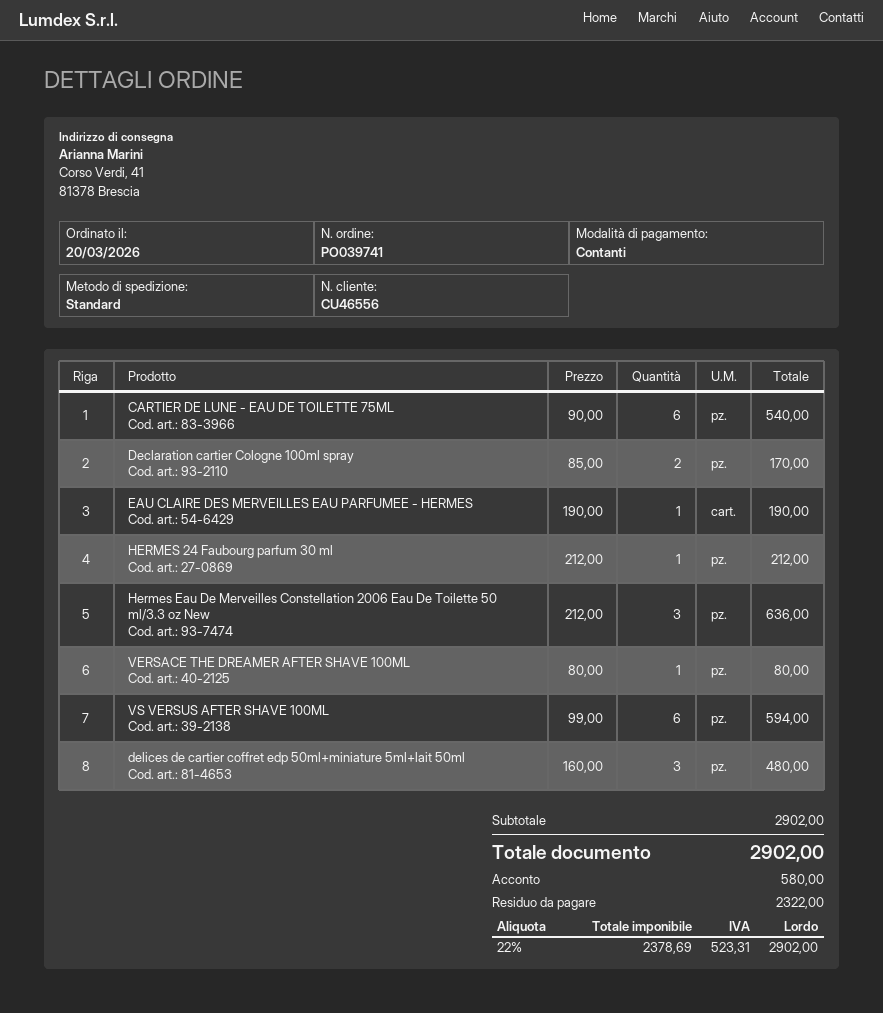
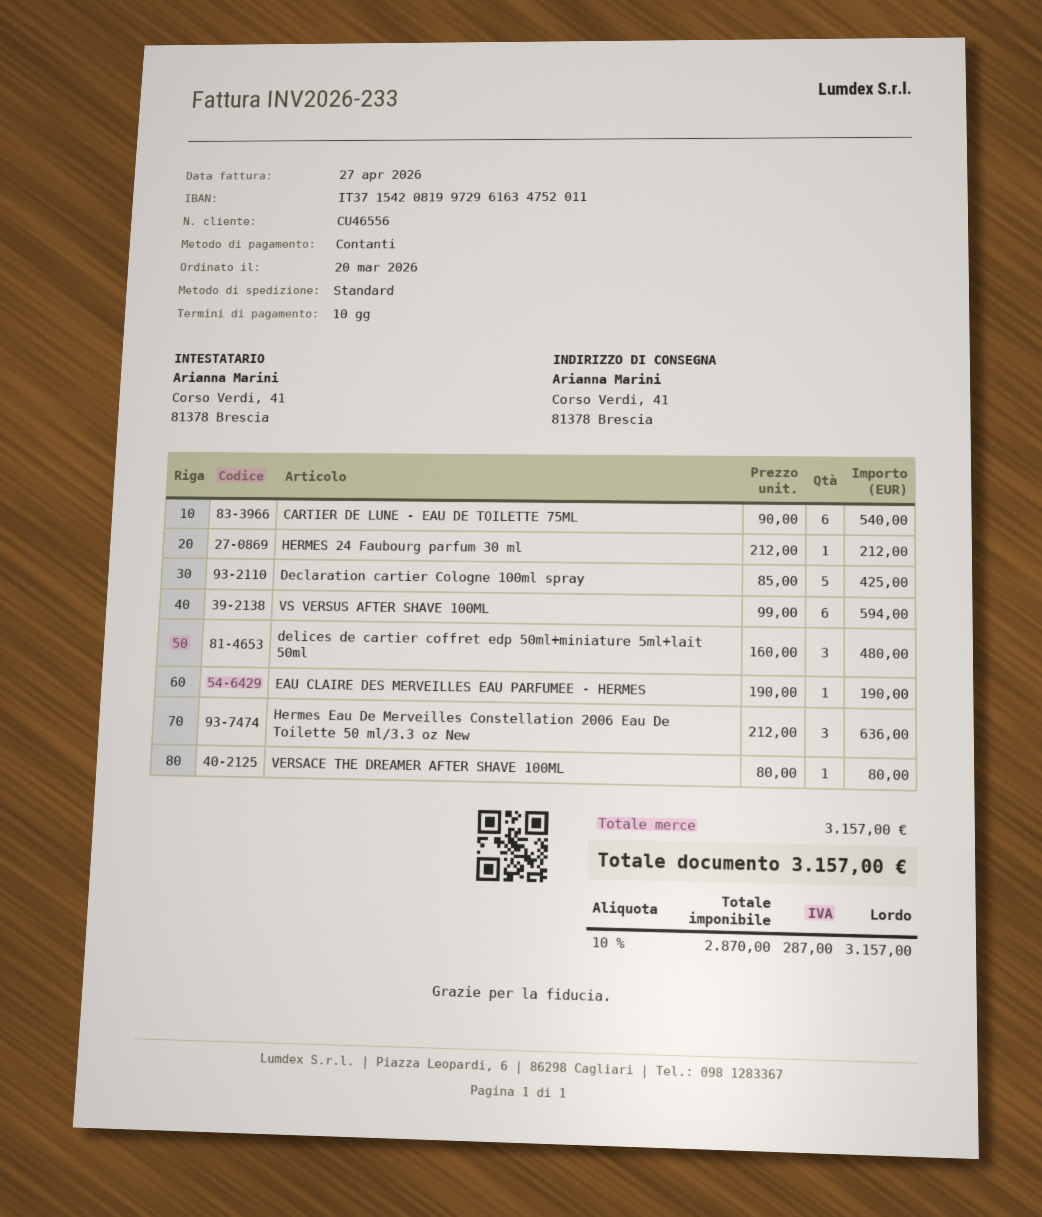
Declaration cartier Cologne 100ml spray: 2 x 85.00 = 170.00 -> 5 x 85.00 = 425.00
subtotal: 2902.00 -> 3157.00
net: 2378.69 -> 2870.00
tax: 22% = 523.31 -> 10% = 287.00
total: 2902.00 -> 3157.00

